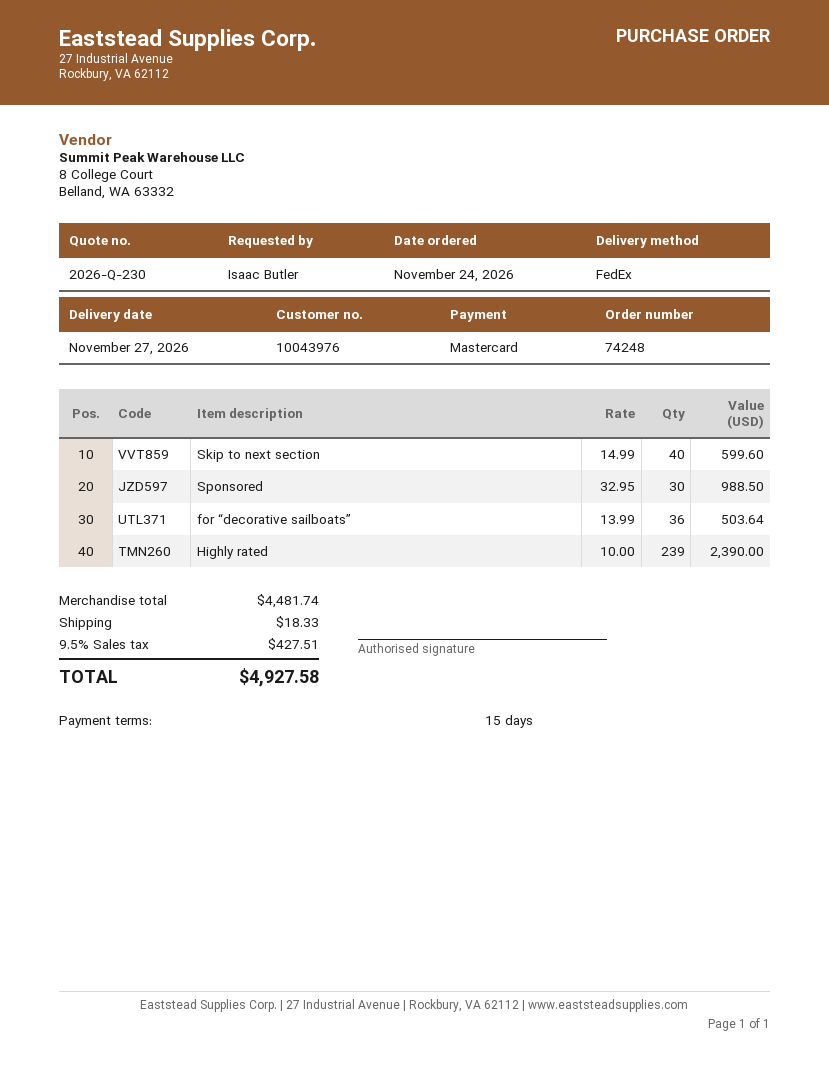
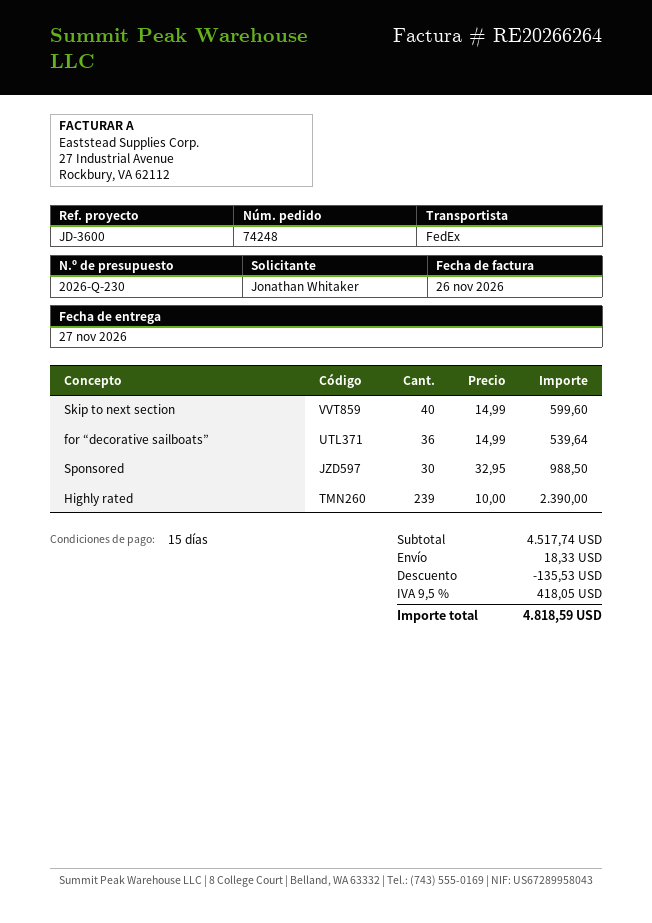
ordered by: Isaac Butler -> Jonathan Whitaker
for “decorative sailboats”: 36 x 13.99 = 503.64 -> 36 x 14.99 = 539.64
subtotal: 4481.74 -> 4517.74
discount: none -> 135.53
tax: 9.5% = 427.51 -> 9.5% = 418.05
total: 4927.58 -> 4818.59

